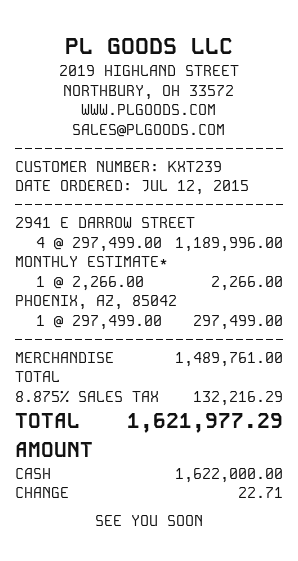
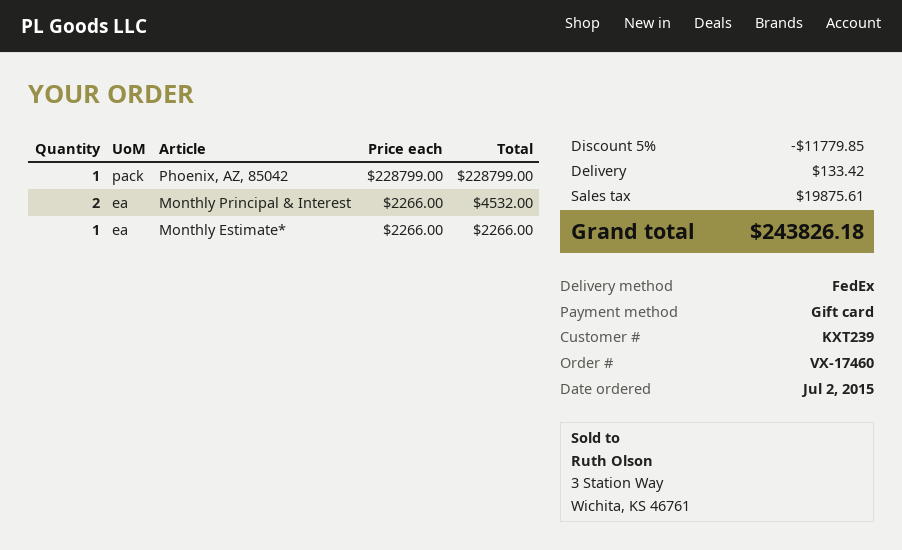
order date: 2015-07-12 -> 2015-07-02
payment method: cash -> gift card
2941 E DARROW STREET: 4 x 297499.00 = 1189996.00 -> none
PHOENIX, AZ, 85042: 1 x 297499.00 = 297499.00 -> 1 x 228799.00 = 228799.00
Monthly Principal & Interest: none -> 2 x 2266.00 = 4532.00
discount: none -> 5% = 11779.85
shipping: none -> 133.42
tax: 132216.29 -> 19875.61
total: 1621977.29 -> 243826.18

